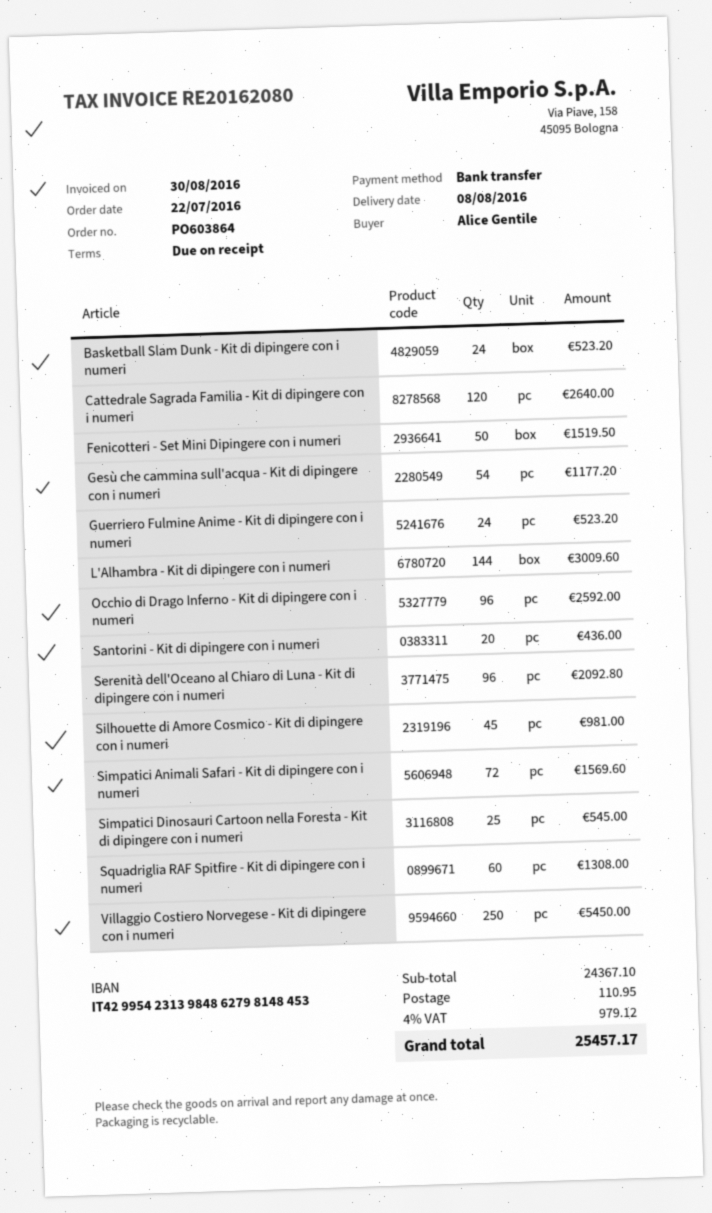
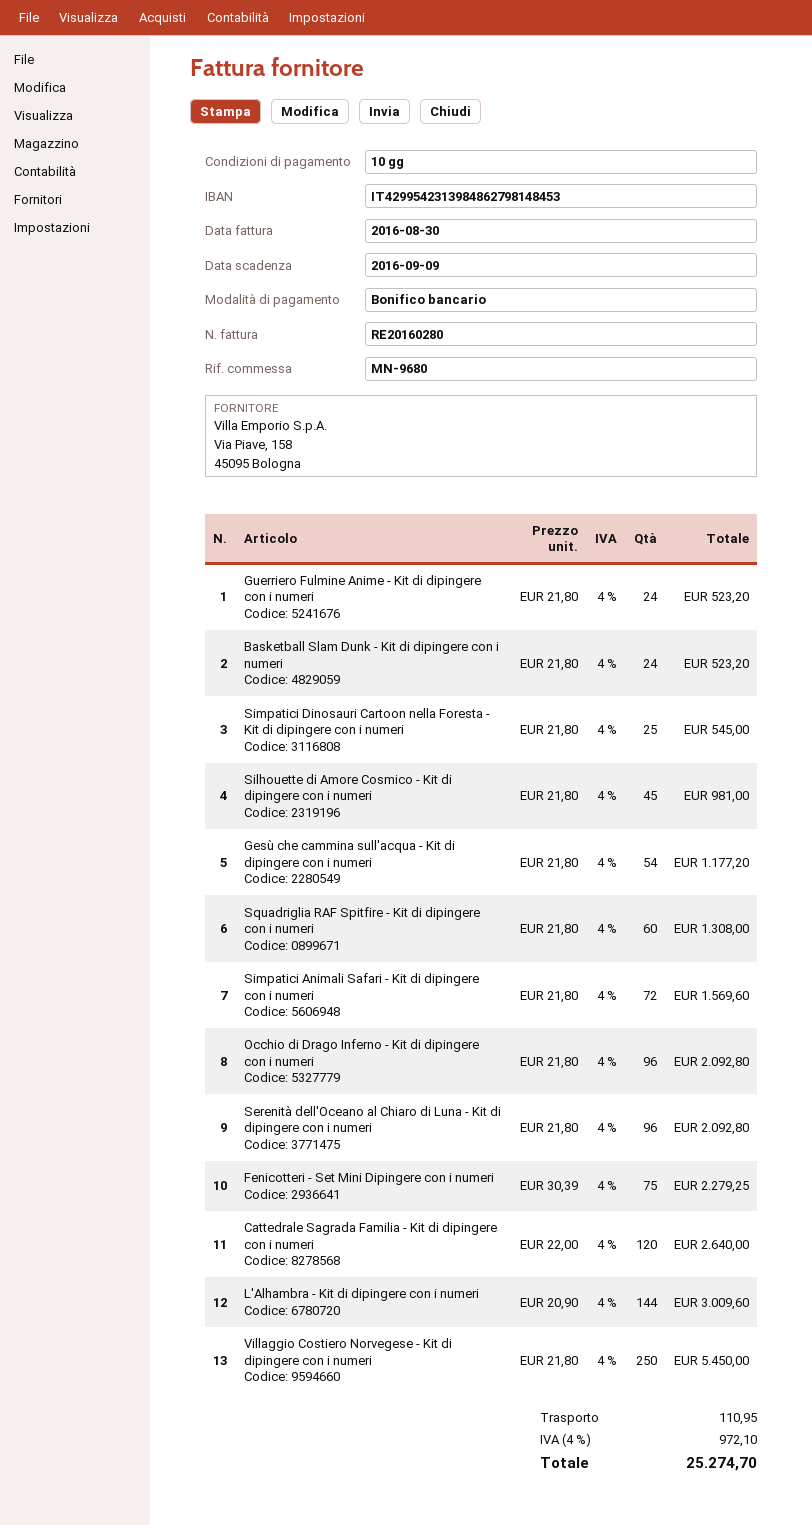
invoice number: RE20162080 -> RE20160280
payment terms: on receipt -> 10 days
Fenicotteri - Set Mini Dipingere con i numeri: 50 for 1519.50 -> 75 for 2279.25
Occhio di Drago Inferno - Kit di dipingere con i numeri: 96 for 2592.00 -> 96 for 2092.80
Santorini - Kit di dipingere con i numeri: 20 for 436.00 -> none
tax: 4% = 979.12 -> 4% = 972.10
total: 25457.17 -> 25274.70

